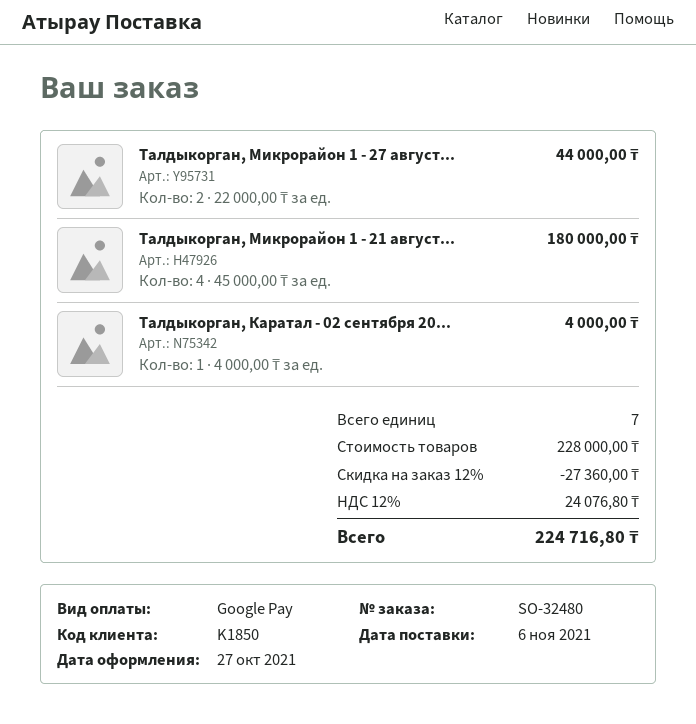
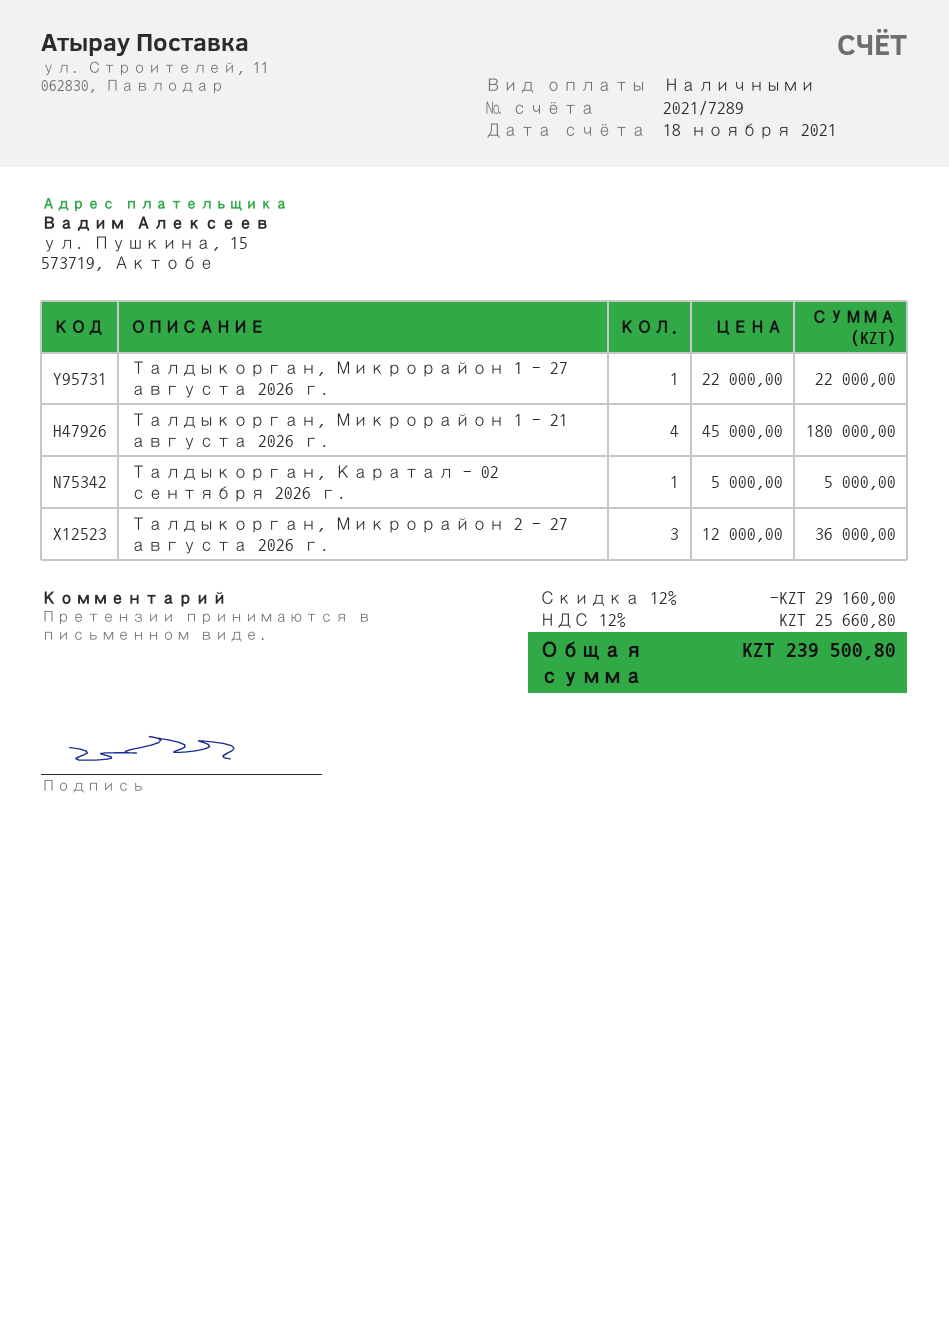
payment method: Google Pay -> cash
Талдыкорган, Микрорайон 1 - 27 август...: 2 x 22000.00 = 44000.00 -> 1 x 22000.00 = 22000.00
Талдыкорган, Каратал - 02 сентября 20...: 1 x 4000.00 = 4000.00 -> 1 x 5000.00 = 5000.00
Талдыкорган, Микрорайон 2 - 27 августа 2026 г.: none -> 3 x 12000.00 = 36000.00
discount: 12% = 27360.00 -> 12% = 29160.00
tax: 12% = 24076.80 -> 12% = 25660.80
total: 224716.80 -> 239500.80

